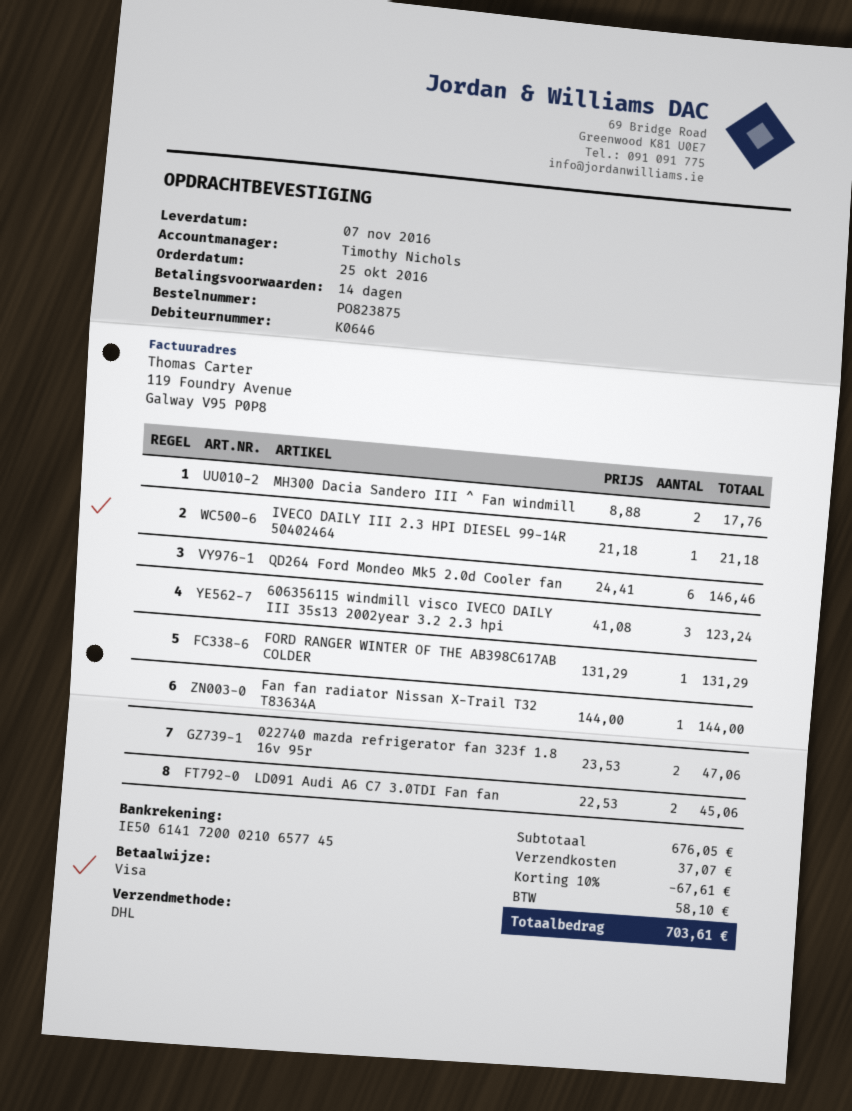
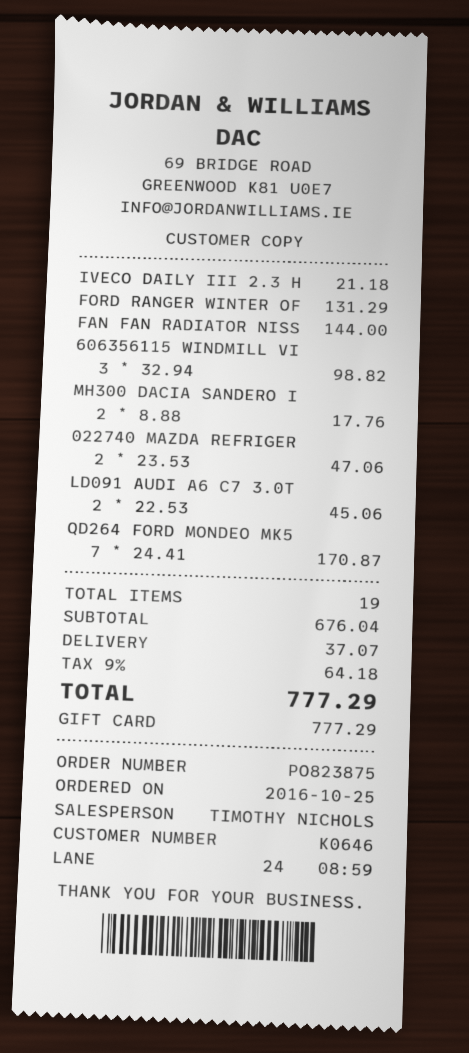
payment method: Visa -> gift card
QD264 Ford Mondeo Mk5 2.0d Cooler fan: 6 x 24.41 = 146.46 -> 7 x 24.41 = 170.87
606356115 windmill visco IVECO DAILY III 35s13 2002year 3.2 2.3 hpi: 3 x 41.08 = 123.24 -> 3 x 32.94 = 98.82
subtotal: 676.05 -> 676.04
discount: 10% = 67.61 -> none
tax: 58.10 -> 64.18
total: 703.61 -> 777.29

